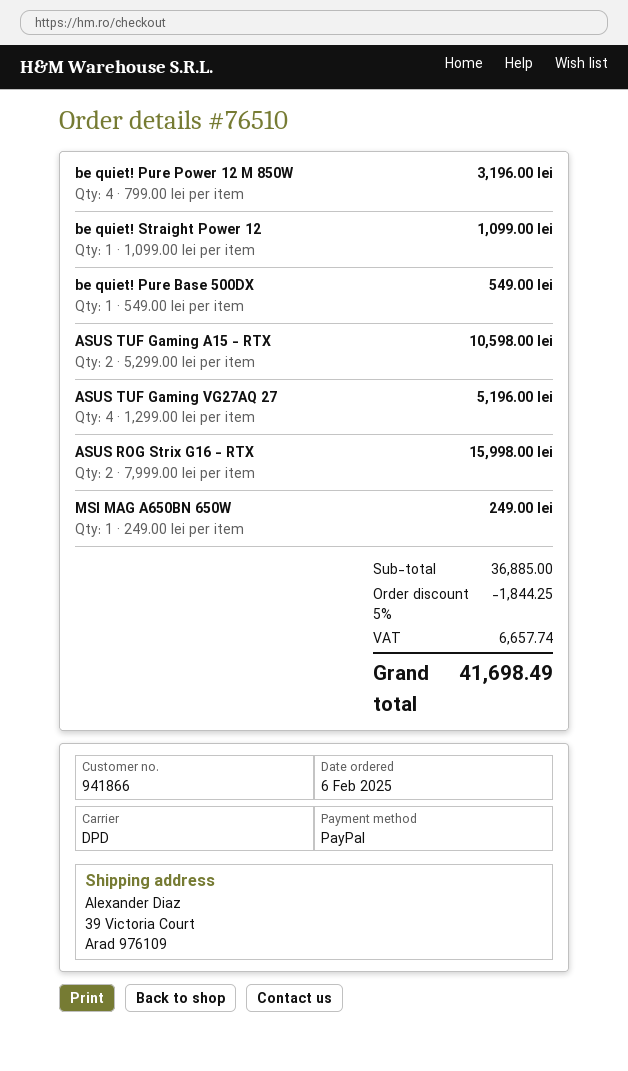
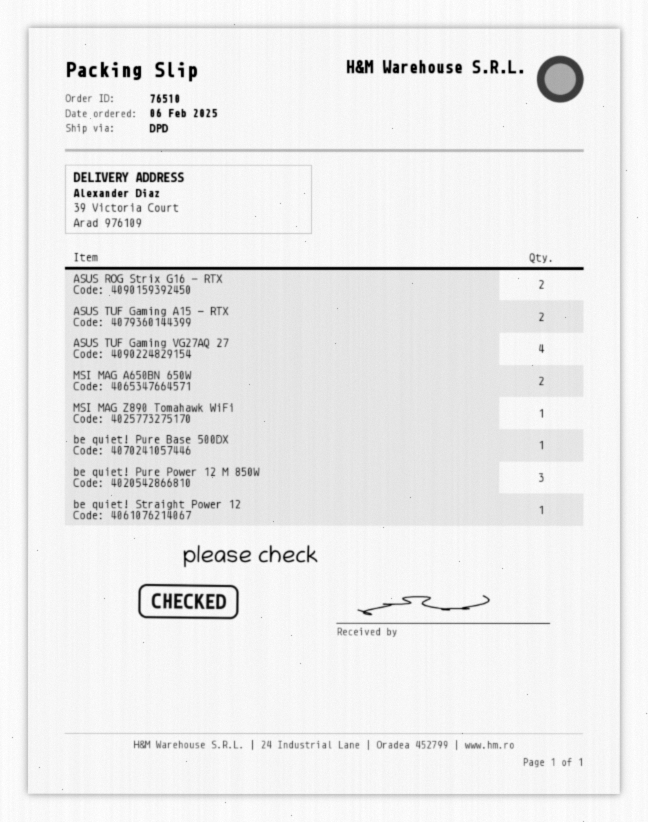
be quiet! Pure Power 12 M 850W: 4 -> 3
MSI MAG A650BN 650W: 1 -> 2
MSI MAG Z890 Tomahawk WiFi: none -> 1

